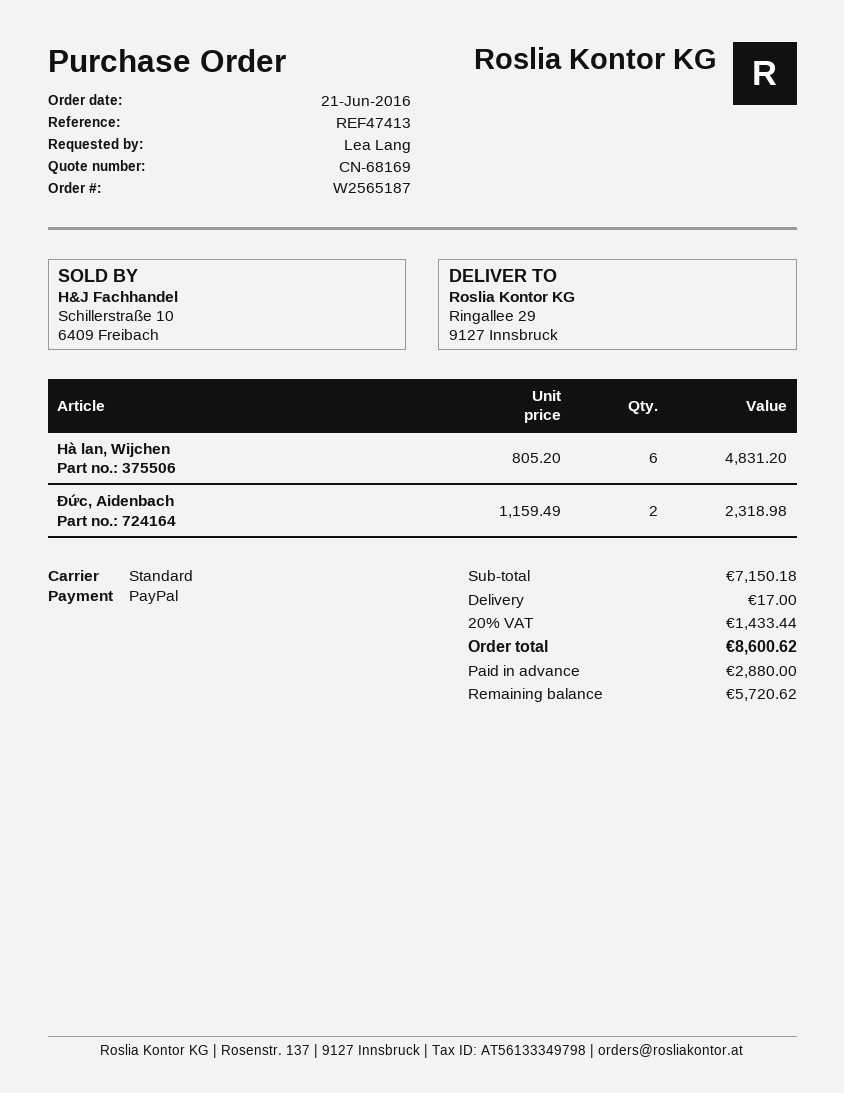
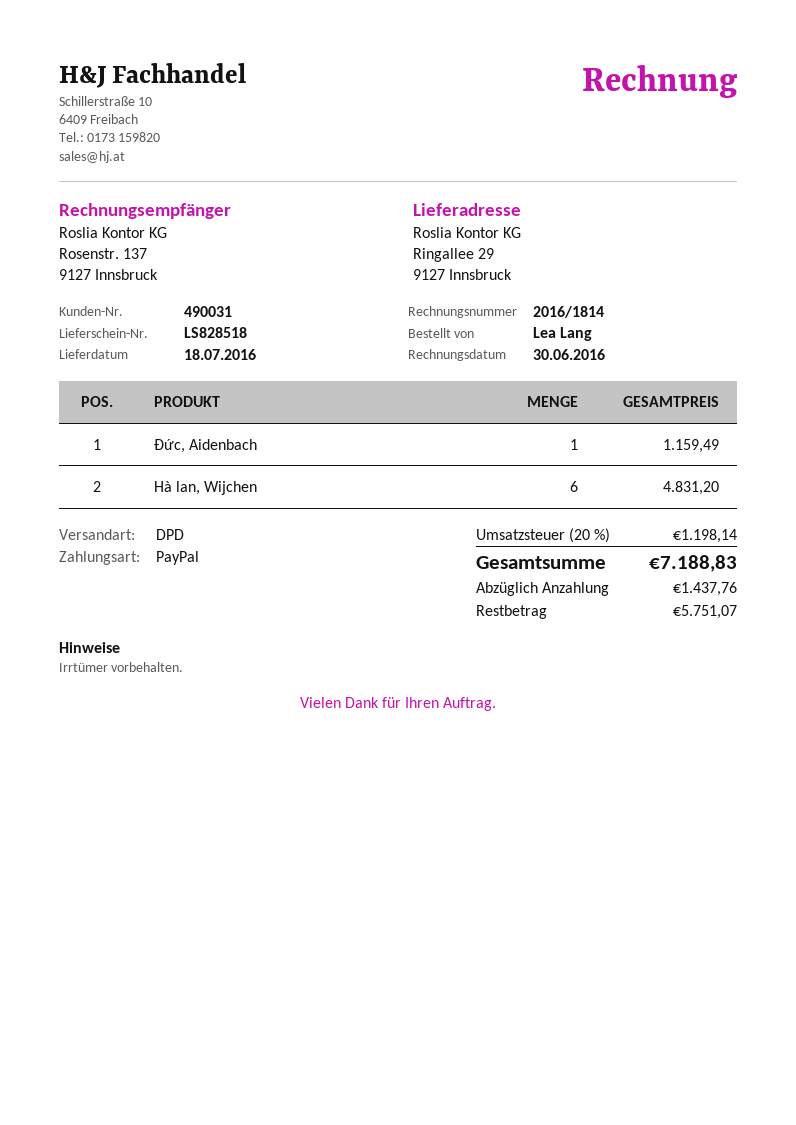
shipping method: standard -> DPD
Đức, Aidenbach: 2 for 2318.98 -> 1 for 1159.49
shipping: 17.00 -> none
tax: 20% = 1433.44 -> 20% = 1198.14
total: 8600.62 -> 7188.83
deposit: 2880.00 -> 1437.76
balance: 5720.62 -> 5751.07

